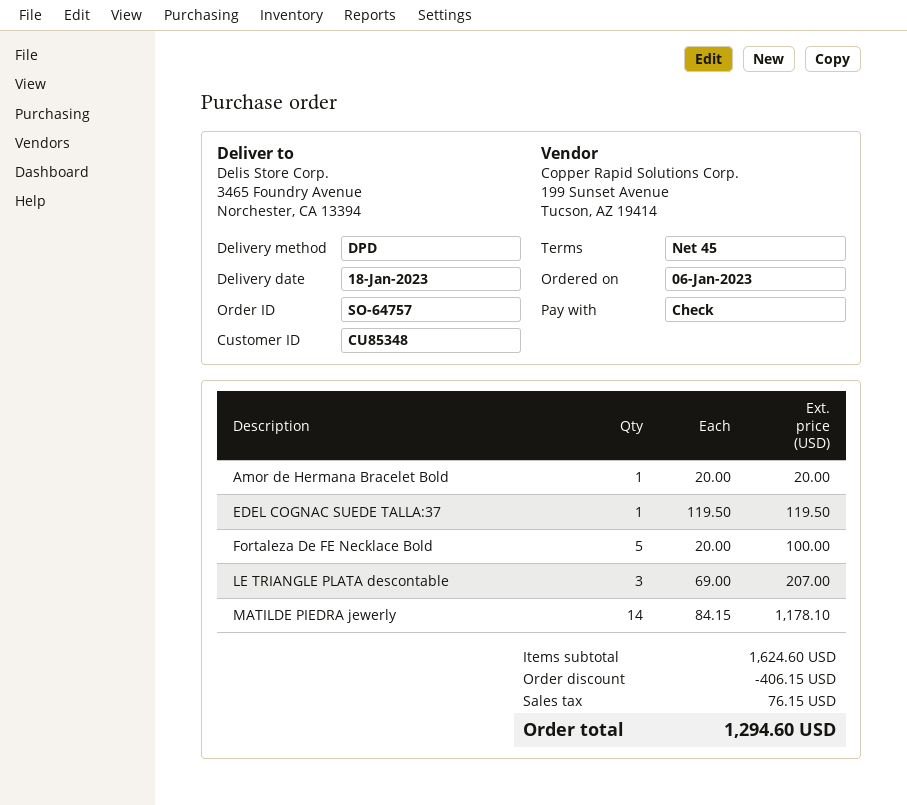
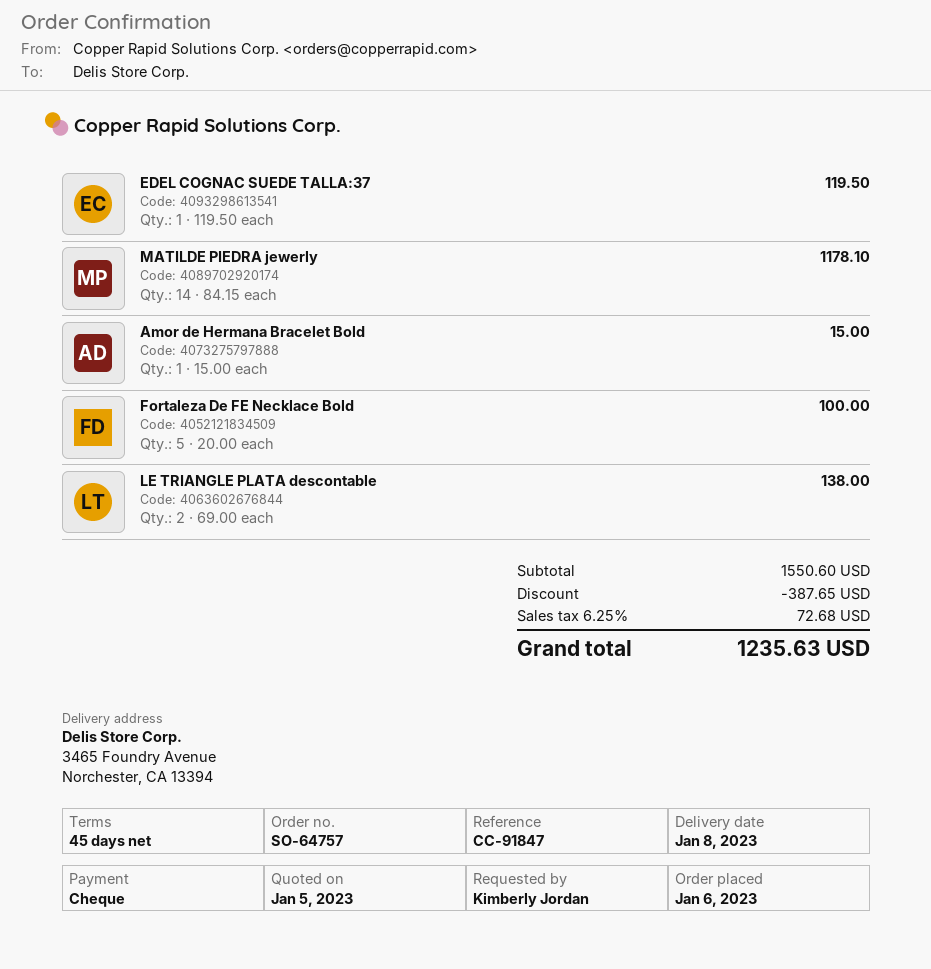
delivery date: 2023-01-18 -> 2023-01-08
Amor de Hermana Bracelet Bold: 1 x 20.00 = 20.00 -> 1 x 15.00 = 15.00
LE TRIANGLE PLATA descontable: 3 x 69.00 = 207.00 -> 2 x 69.00 = 138.00
subtotal: 1624.60 -> 1550.60
discount: 406.15 -> 387.65
tax: 76.15 -> 72.68
total: 1294.60 -> 1235.63

